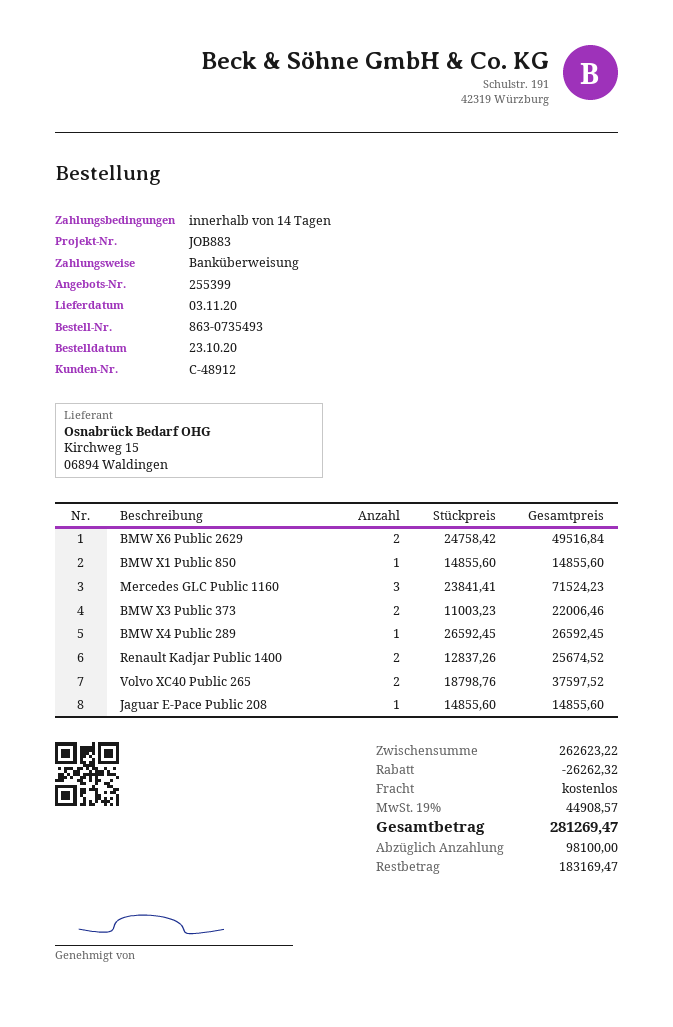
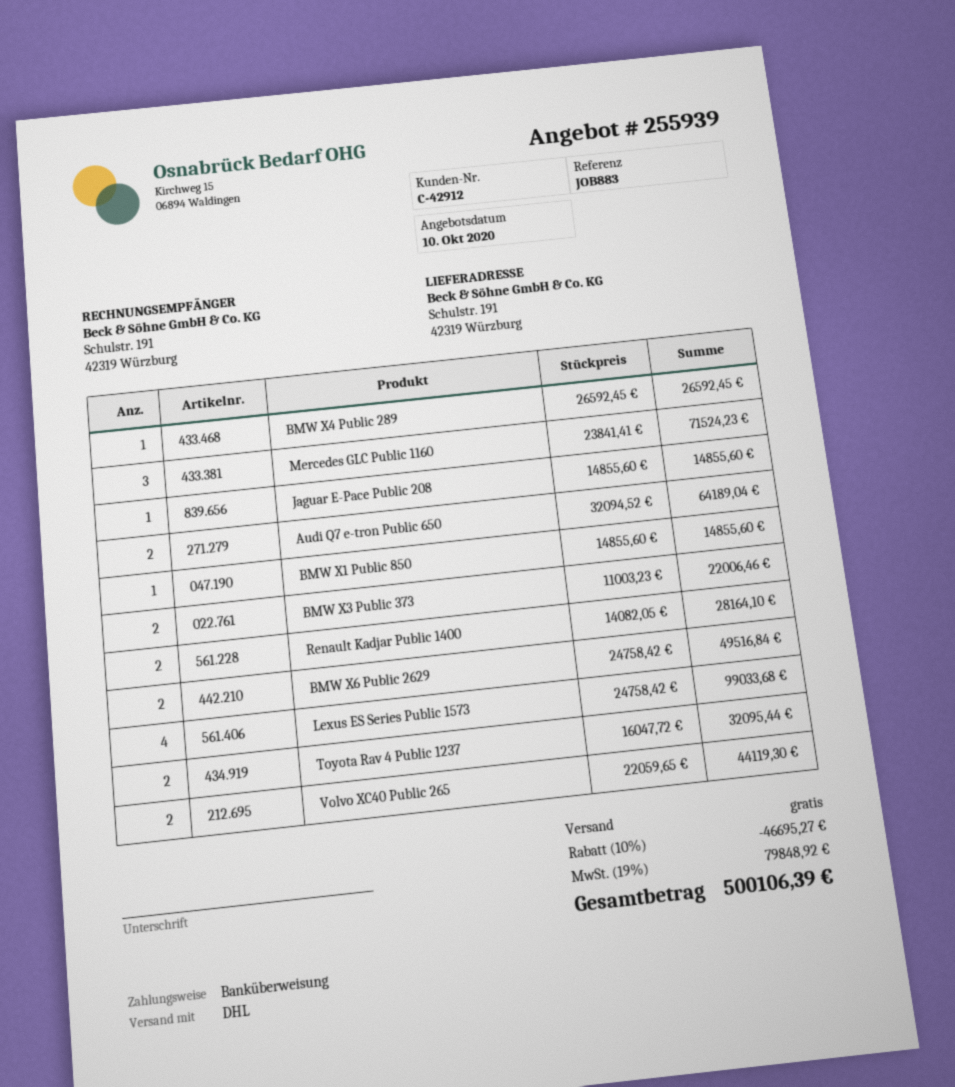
quote number: 255399 -> 255939
customer number: C-48912 -> C-42912
Renault Kadjar Public 1400: 2 x 12837.26 = 25674.52 -> 2 x 14082.05 = 28164.10
Volvo XC40 Public 265: 2 x 18798.76 = 37597.52 -> 2 x 22059.65 = 44119.30
Audi Q7 e-tron Public 650: none -> 2 x 32094.52 = 64189.04
Lexus ES Series Public 1573: none -> 4 x 24758.42 = 99033.68
Toyota Rav 4 Public 1237: none -> 2 x 16047.72 = 32095.44
discount: 26262.32 -> 46695.27
tax: 19% = 44908.57 -> 19% = 79848.92
total: 281269.47 -> 500106.39

